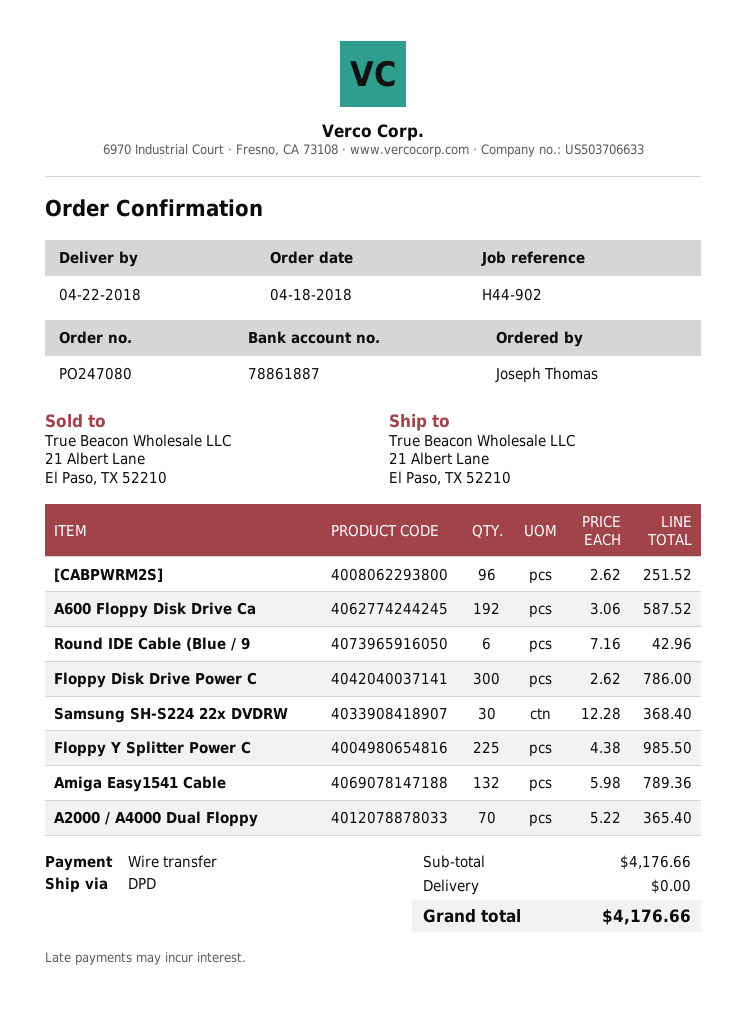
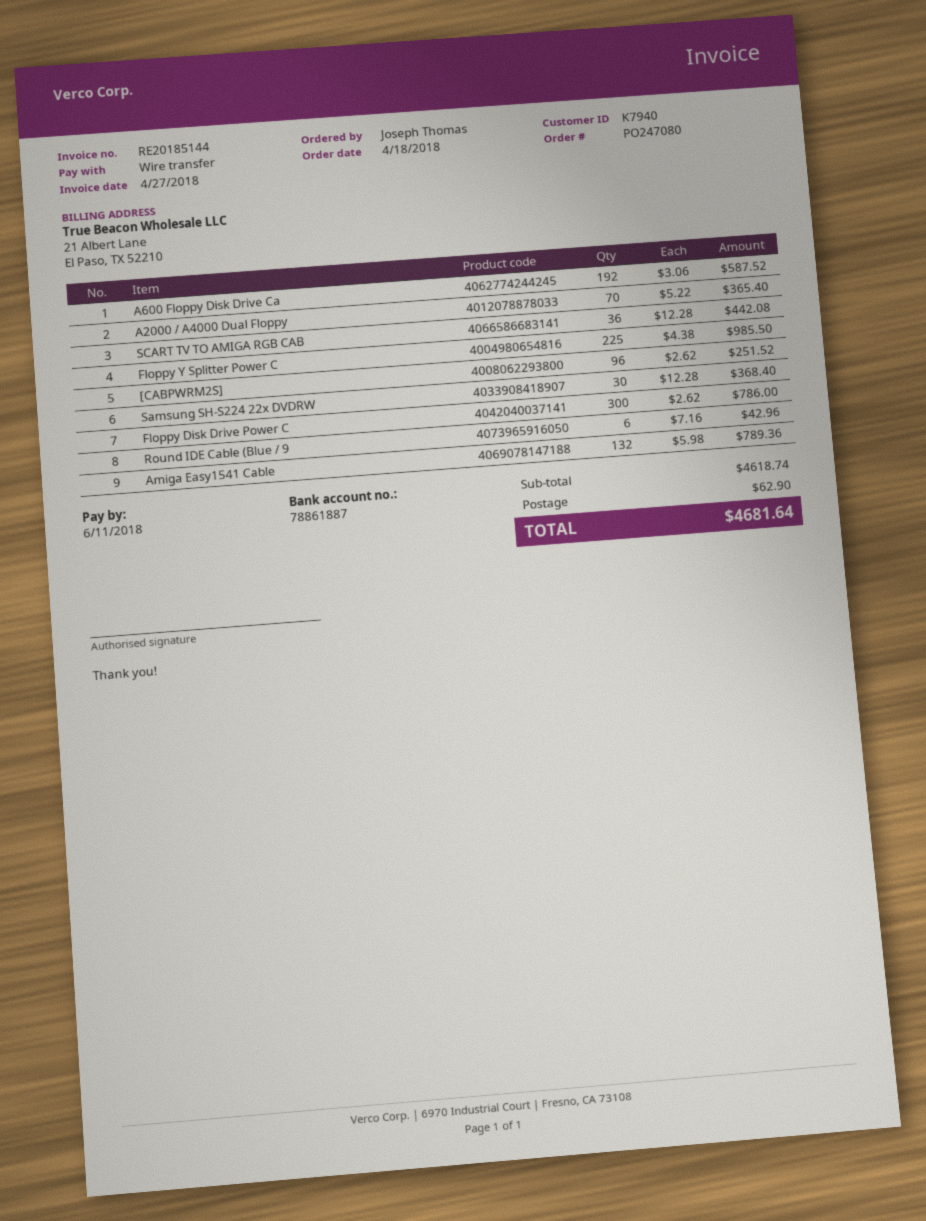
SCART TV TO AMIGA RGB CAB: none -> 36 x 12.28 = 442.08
subtotal: 4176.66 -> 4618.74
shipping: 0.00 -> 62.90
total: 4176.66 -> 4681.64

